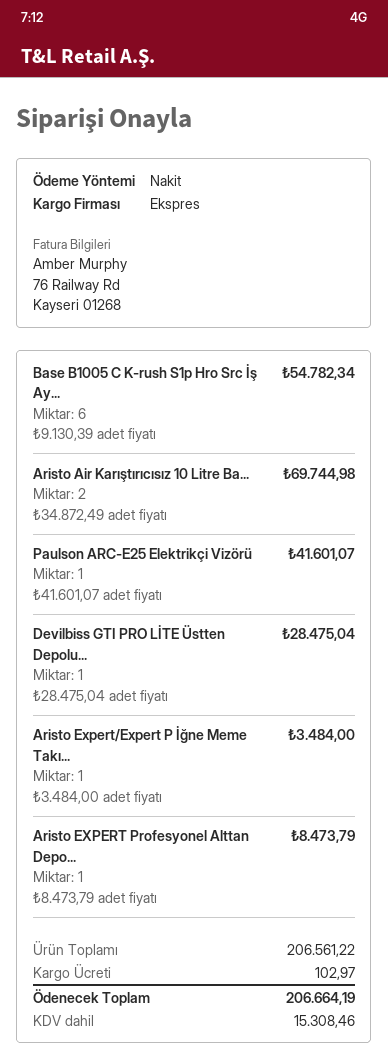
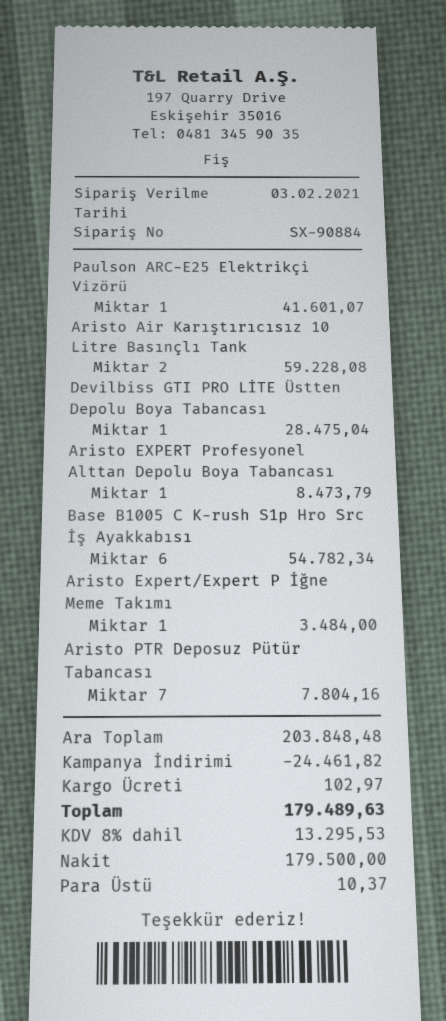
Aristo Air Karıştırıcısız 10 Litre Ba...: 2 for 69744.98 -> 2 for 59228.08
Aristo PTR Deposuz Pütür Tabancası: none -> 7 for 7804.16
subtotal: 206561.22 -> 203848.48
discount: none -> 24461.82
tax: 15308.46 -> 13295.53
total: 206664.19 -> 179489.63

